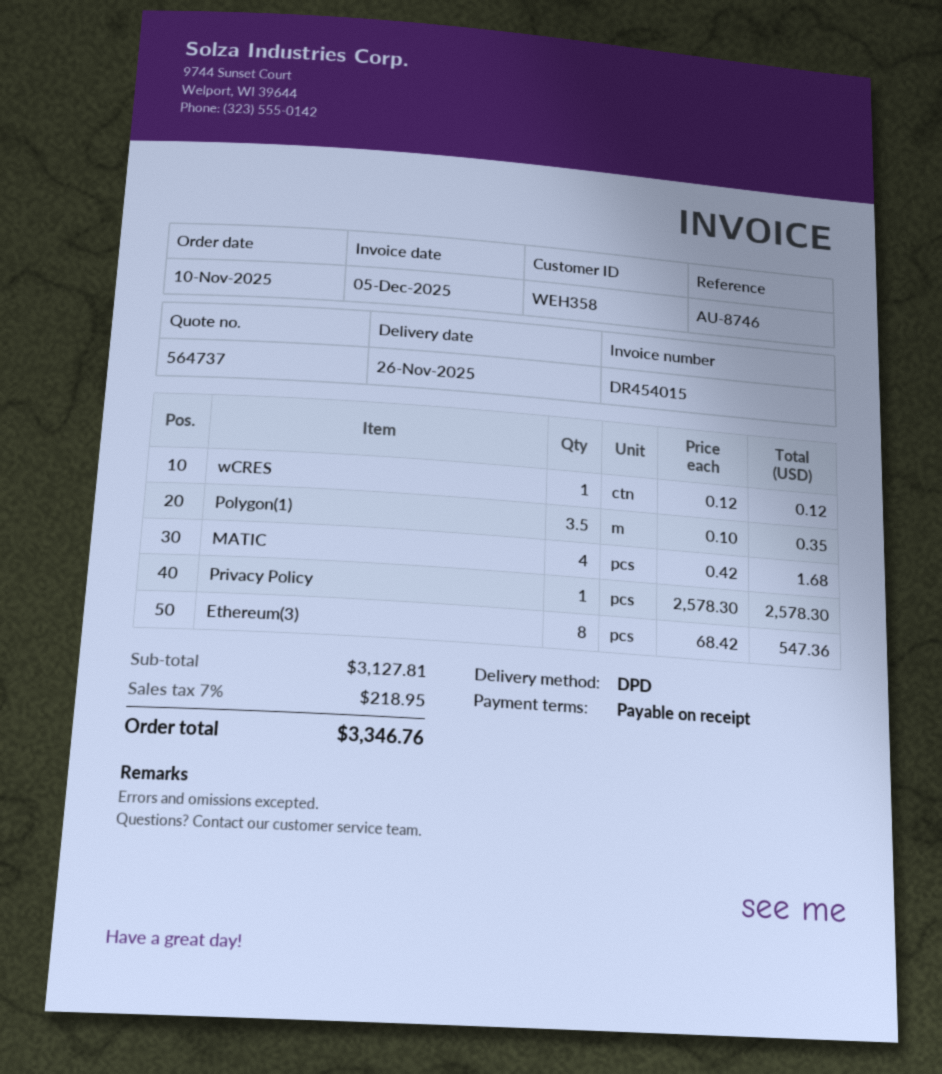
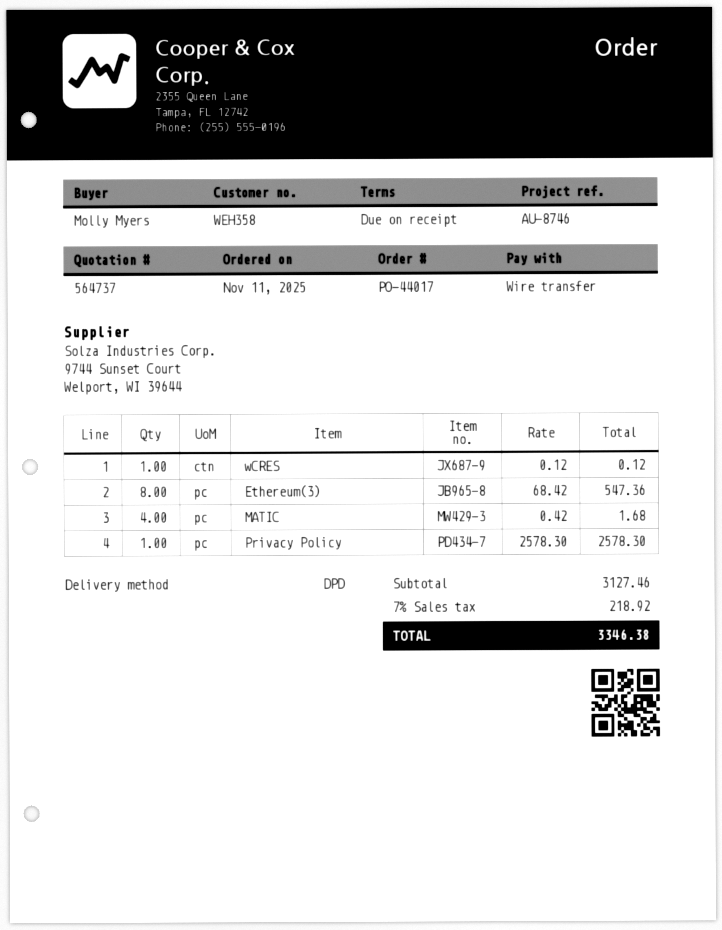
order date: 2025-11-10 -> 2025-11-11
Polygon(1): 3.5 x 0.10 = 0.35 -> none
subtotal: 3127.81 -> 3127.46
tax: 7% = 218.95 -> 7% = 218.92
total: 3346.76 -> 3346.38

